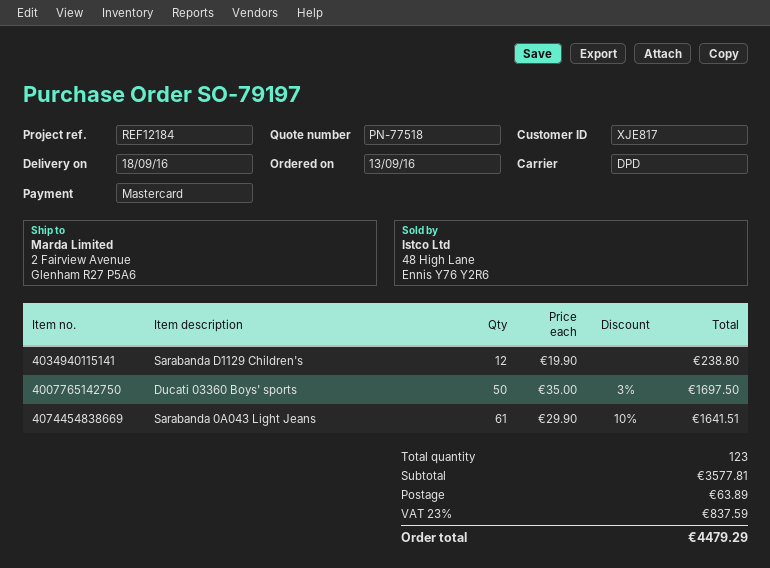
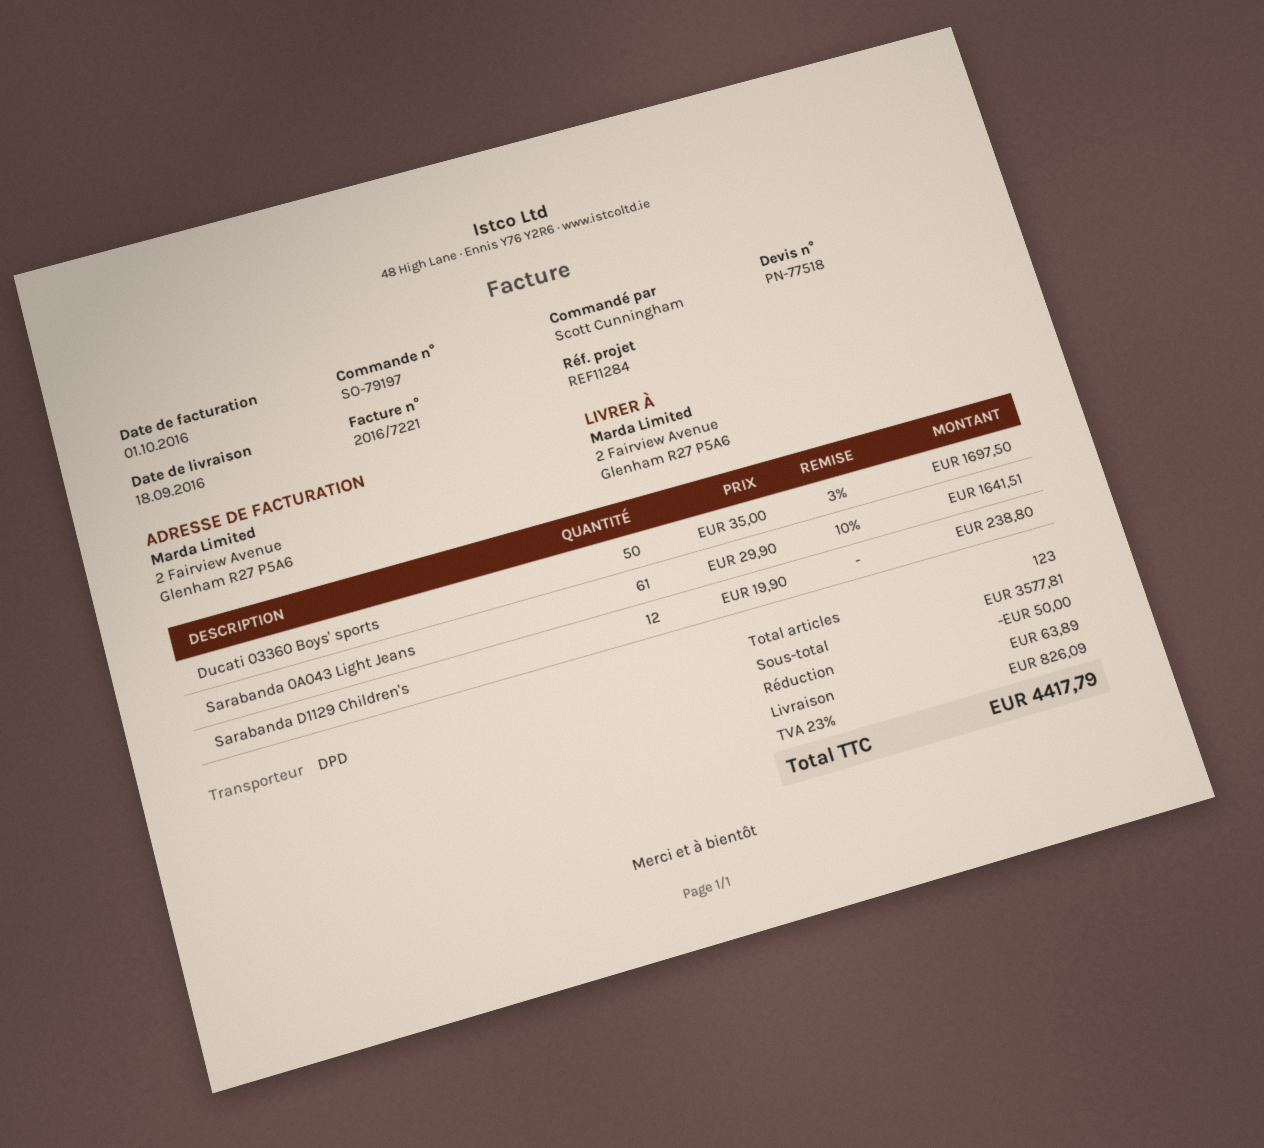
reference: REF12184 -> REF11284
discount: none -> 50.00
tax: 23% = 837.59 -> 23% = 826.09
total: 4479.29 -> 4417.79

